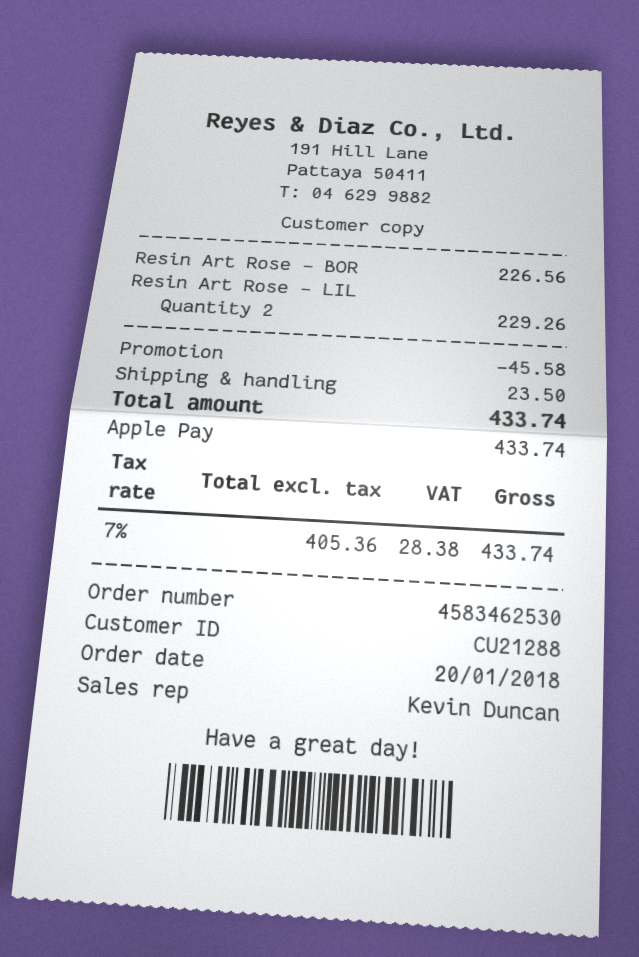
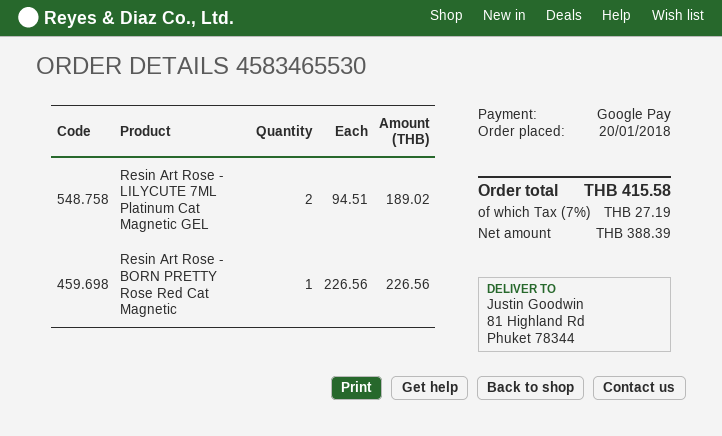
order number: 4583462530 -> 4583465530
payment method: Apple Pay -> Google Pay
Resin Art Rose - LIL: 2 for 229.26 -> 2 for 189.02
discount: 45.58 -> none
shipping: 23.50 -> none
net: 405.36 -> 388.39
tax: 7% = 28.38 -> 7% = 27.19
total: 433.74 -> 415.58

